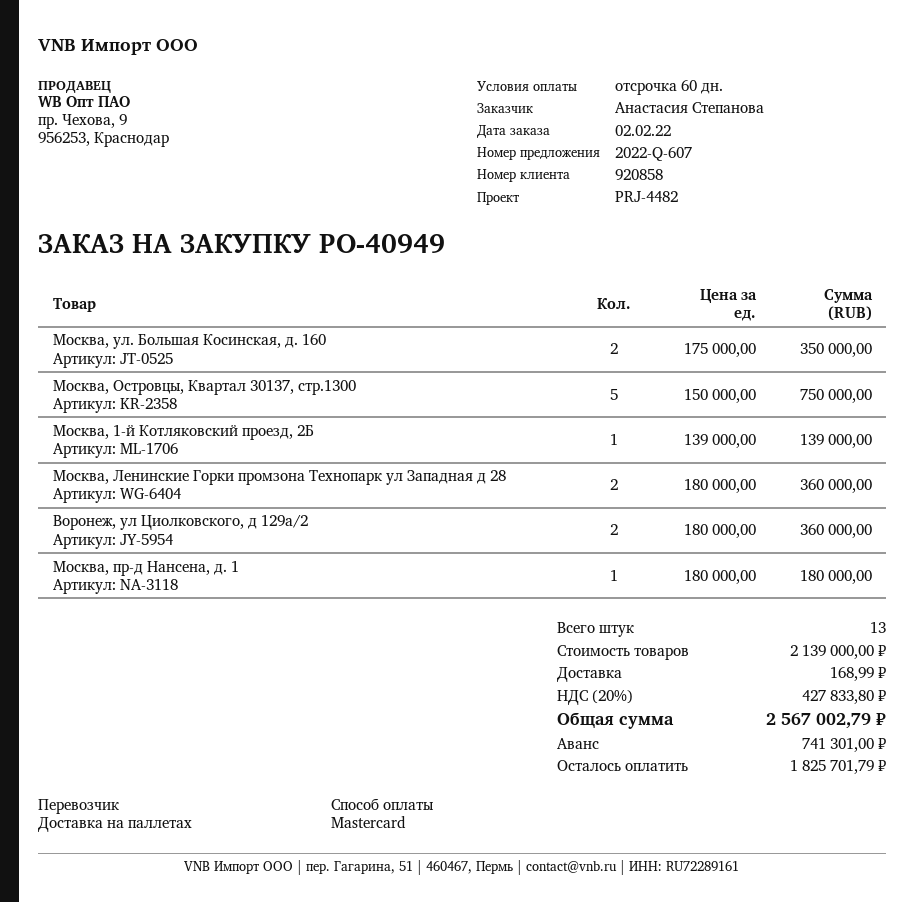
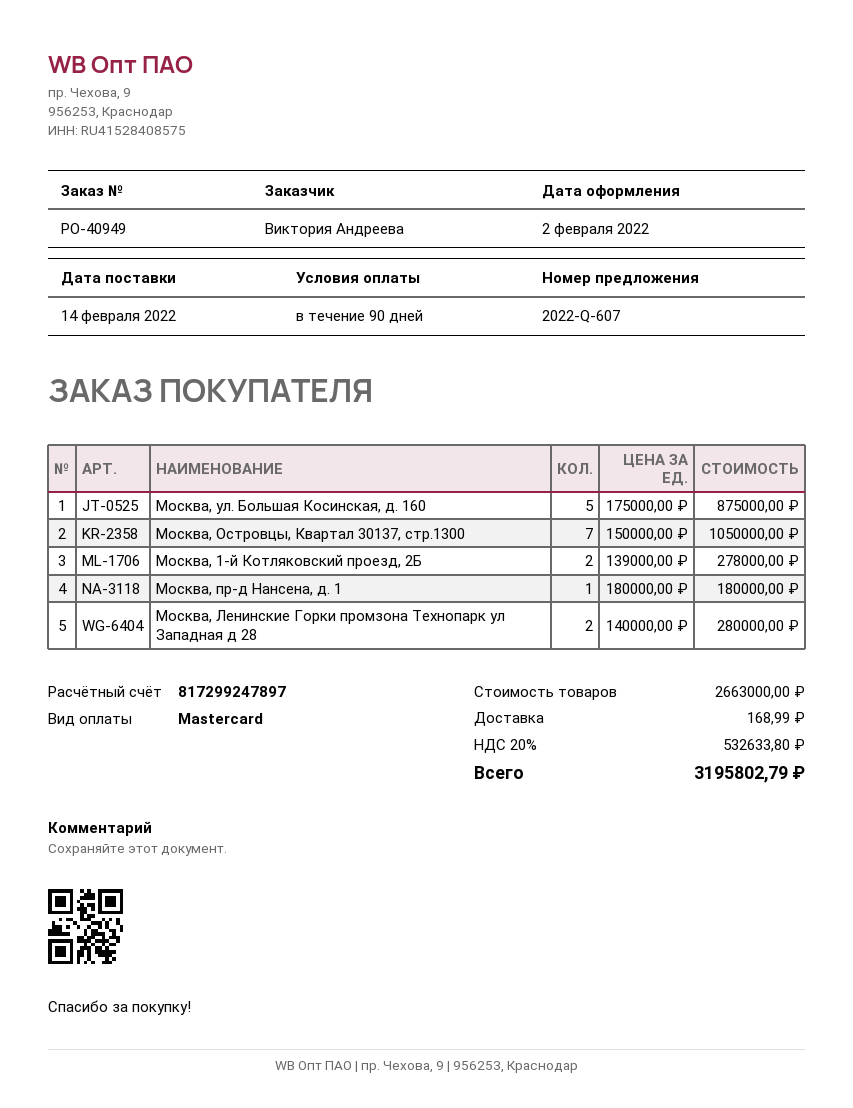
payment terms: 60 days -> 90 days
ordered by: Анастасия Степанова -> Виктория Андреева
Москва, ул. Большая Косинская, д. 160: 2 x 175000.00 = 350000.00 -> 5 x 175000.00 = 875000.00
Москва, Островцы, Квартал 30137, стр.1300: 5 x 150000.00 = 750000.00 -> 7 x 150000.00 = 1050000.00
Москва, 1-й Котляковский проезд, 2Б: 1 x 139000.00 = 139000.00 -> 2 x 139000.00 = 278000.00
Москва, Ленинские Горки промзона Технопарк ул Западная д 28: 2 x 180000.00 = 360000.00 -> 2 x 140000.00 = 280000.00
Воронеж, ул Циолковского, д 129а/2: 2 x 180000.00 = 360000.00 -> none
subtotal: 2139000.00 -> 2663000.00
tax: 20% = 427833.80 -> 20% = 532633.80
total: 2567002.79 -> 3195802.79

